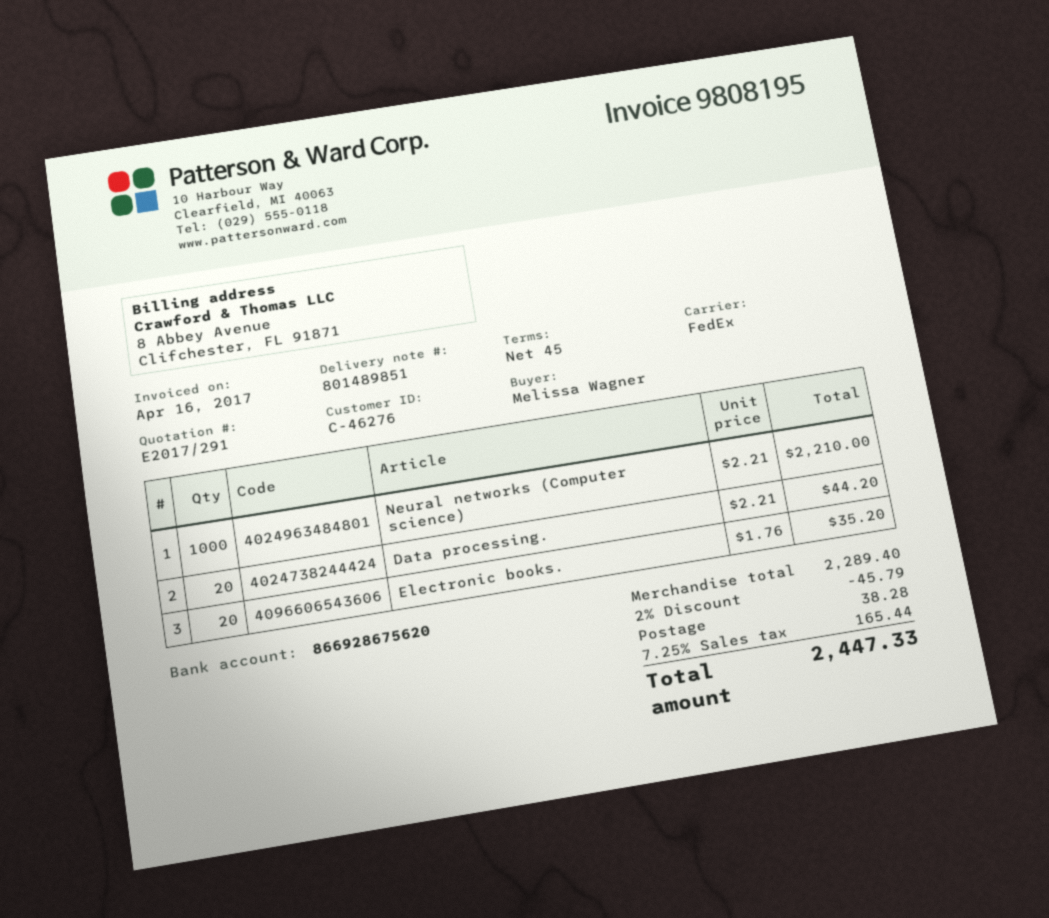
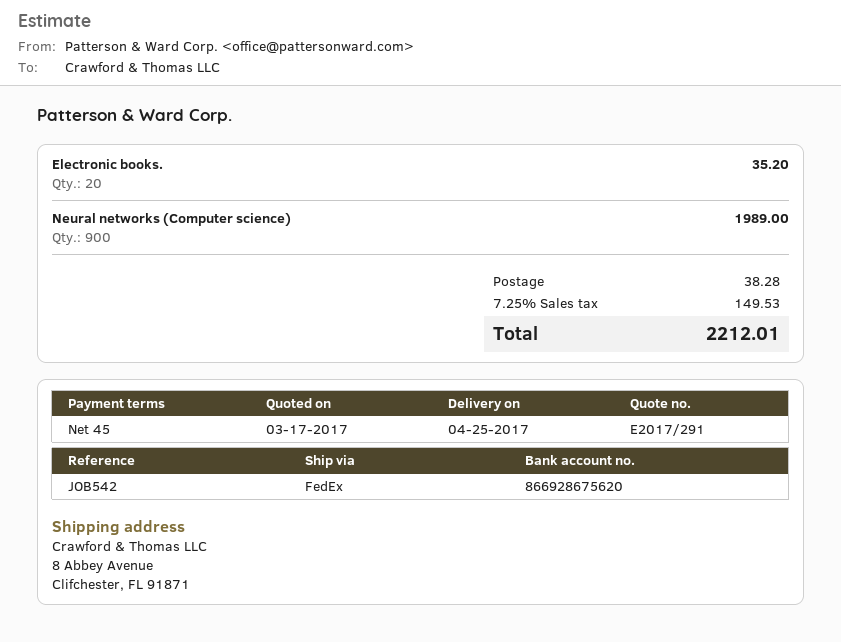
Neural networks (Computer science): 1000 for 2210.00 -> 900 for 1989.00
Data processing.: 20 for 44.20 -> none
discount: 2% = 45.79 -> none
tax: 7.25% = 165.44 -> 7.25% = 149.53
total: 2447.33 -> 2212.01

